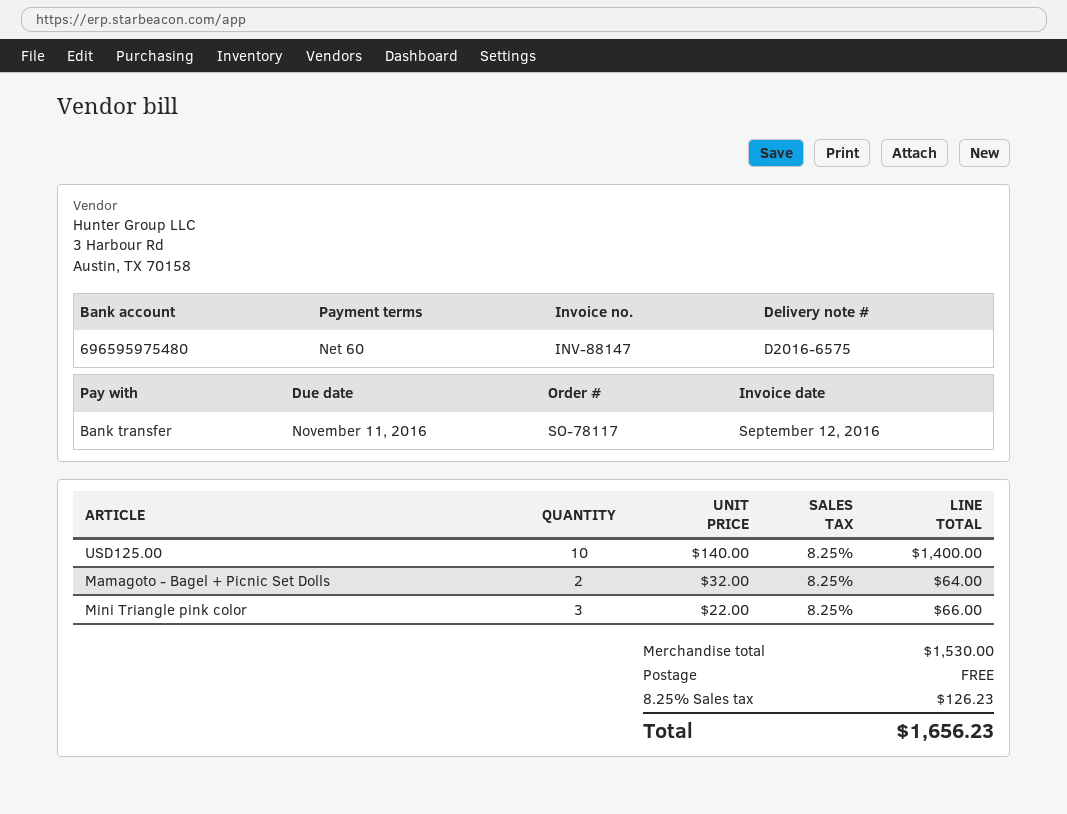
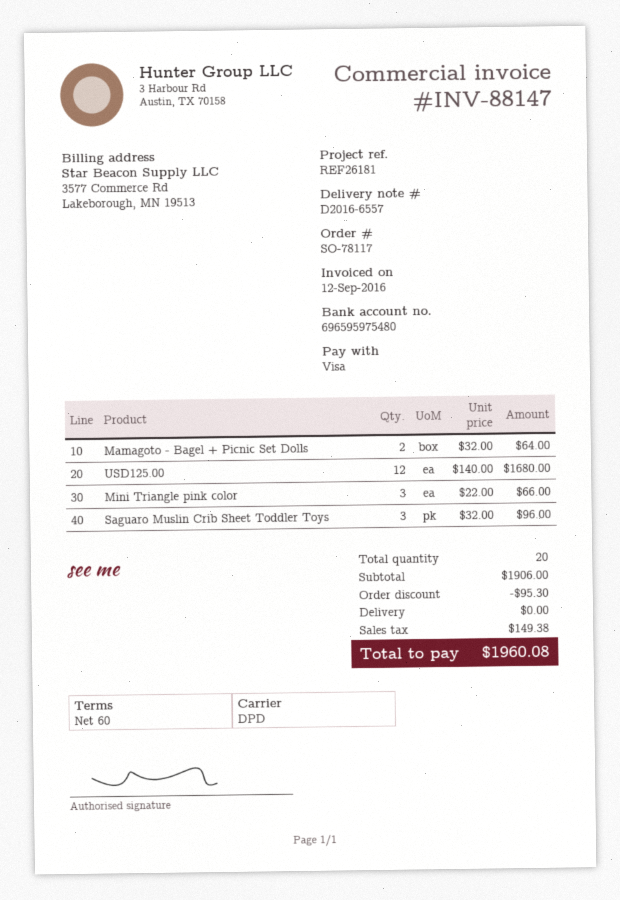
delivery note number: D2016-6575 -> D2016-6557
payment method: bank transfer -> Visa
USD125.00: 10 x 140.00 = 1400.00 -> 12 x 140.00 = 1680.00
Saguaro Muslin Crib Sheet Toddler Toys: none -> 3 x 32.00 = 96.00
subtotal: 1530.00 -> 1906.00
discount: none -> 95.30
tax: 126.23 -> 149.38
total: 1656.23 -> 1960.08

